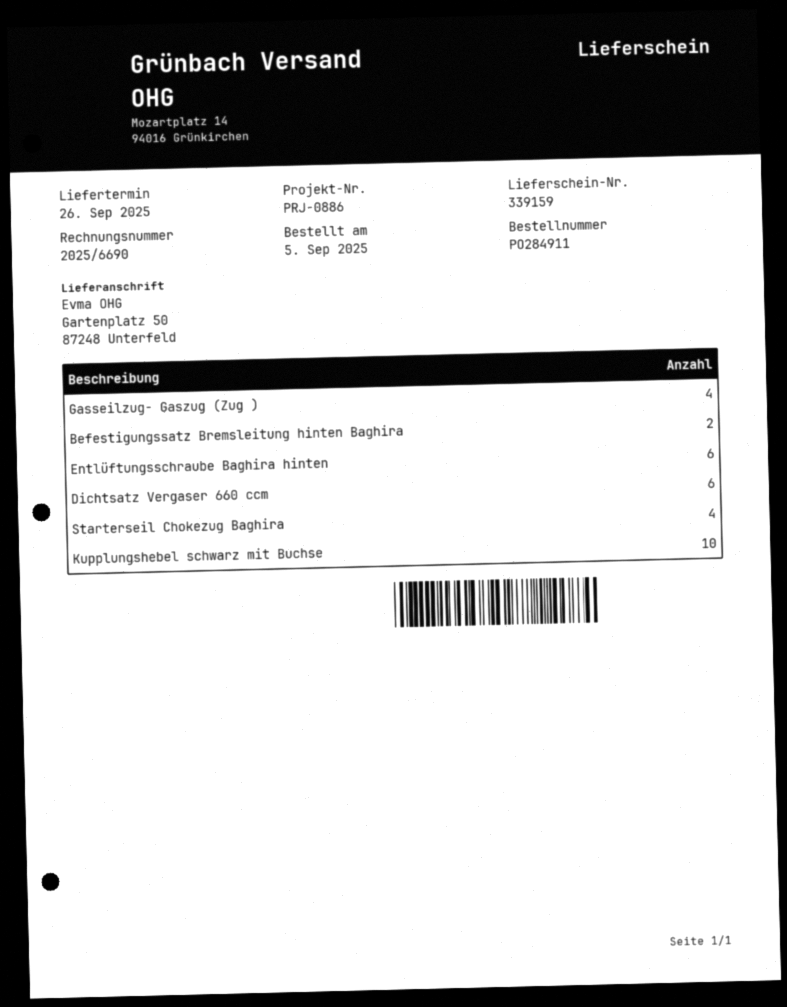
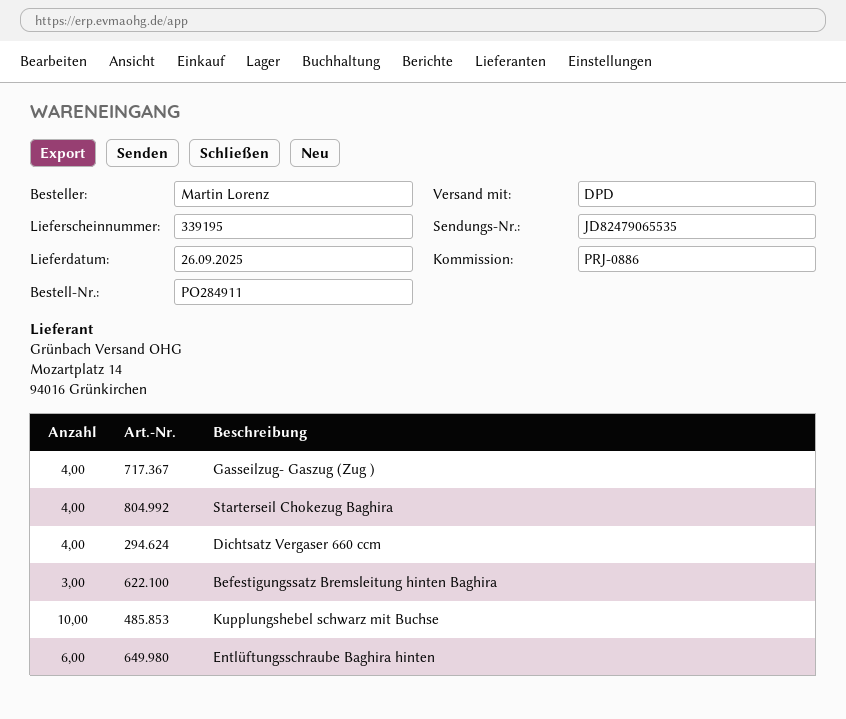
delivery note number: 339159 -> 339195
Befestigungssatz Bremsleitung hinten Baghira: 2 -> 3
Dichtsatz Vergaser 660 ccm: 6 -> 4

